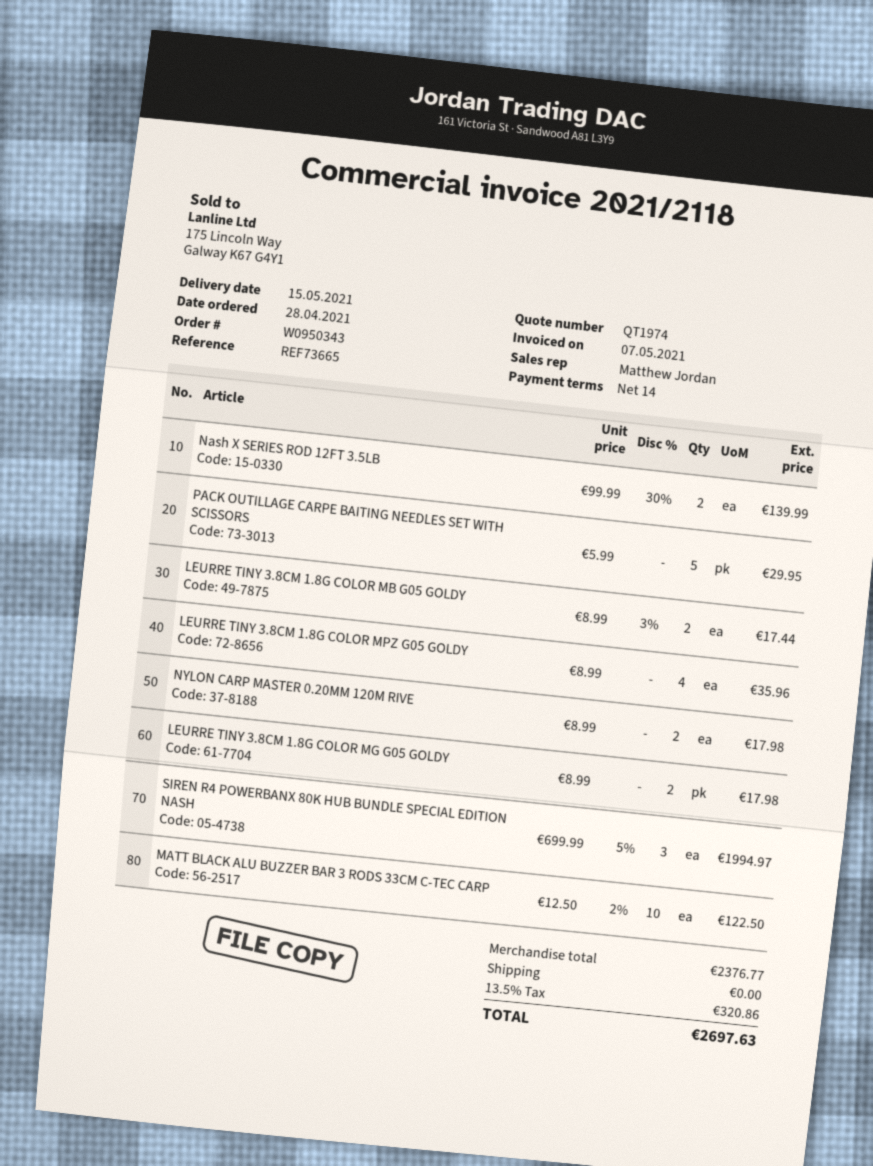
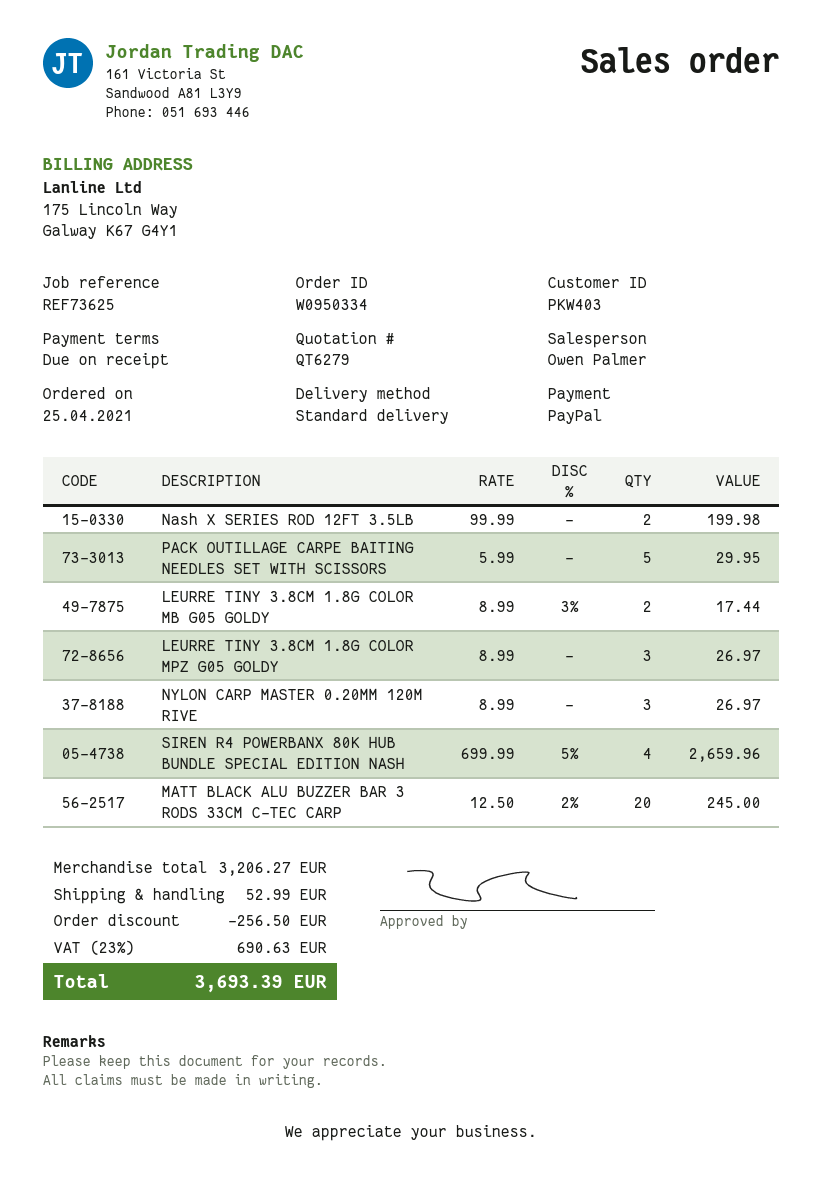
quote number: QT1974 -> QT6279
order number: W0950343 -> W0950334
order date: 2021-04-28 -> 2021-04-25
payment terms: 14 days -> on receipt
reference: REF73665 -> REF73625
sales rep: Matthew Jordan -> Owen Palmer
Nash X SERIES ROD 12FT 3.5LB: 2 x 99.99 - 30% = 139.99 -> 2 x 99.99 = 199.98
LEURRE TINY 3.8CM 1.8G COLOR MPZ G05 GOLDY: 4 x 8.99 = 35.96 -> 3 x 8.99 = 26.97
NYLON CARP MASTER 0.20MM 120M RIVE: 2 x 8.99 = 17.98 -> 3 x 8.99 = 26.97
LEURRE TINY 3.8CM 1.8G COLOR MG G05 GOLDY: 2 x 8.99 = 17.98 -> none
SIREN R4 POWERBANX 80K HUB BUNDLE SPECIAL EDITION NASH: 3 x 699.99 - 5% = 1994.97 -> 4 x 699.99 - 5% = 2659.96
MATT BLACK ALU BUZZER BAR 3 RODS 33CM C-TEC CARP: 10 x 12.50 - 2% = 122.50 -> 20 x 12.50 - 2% = 245.00
subtotal: 2376.77 -> 3206.27
discount: none -> 256.50
shipping: 0.00 -> 52.99
tax: 13.5% = 320.86 -> 23% = 690.63
total: 2697.63 -> 3693.39

